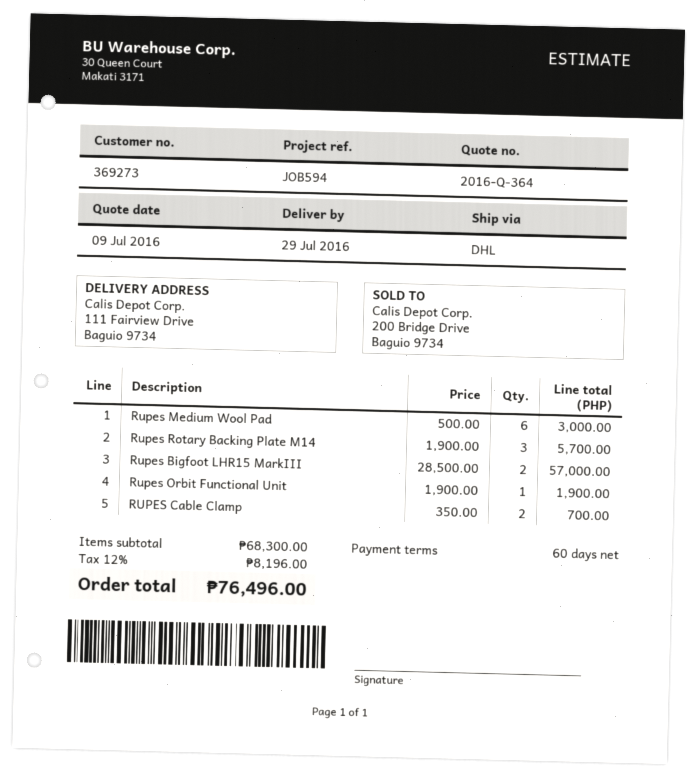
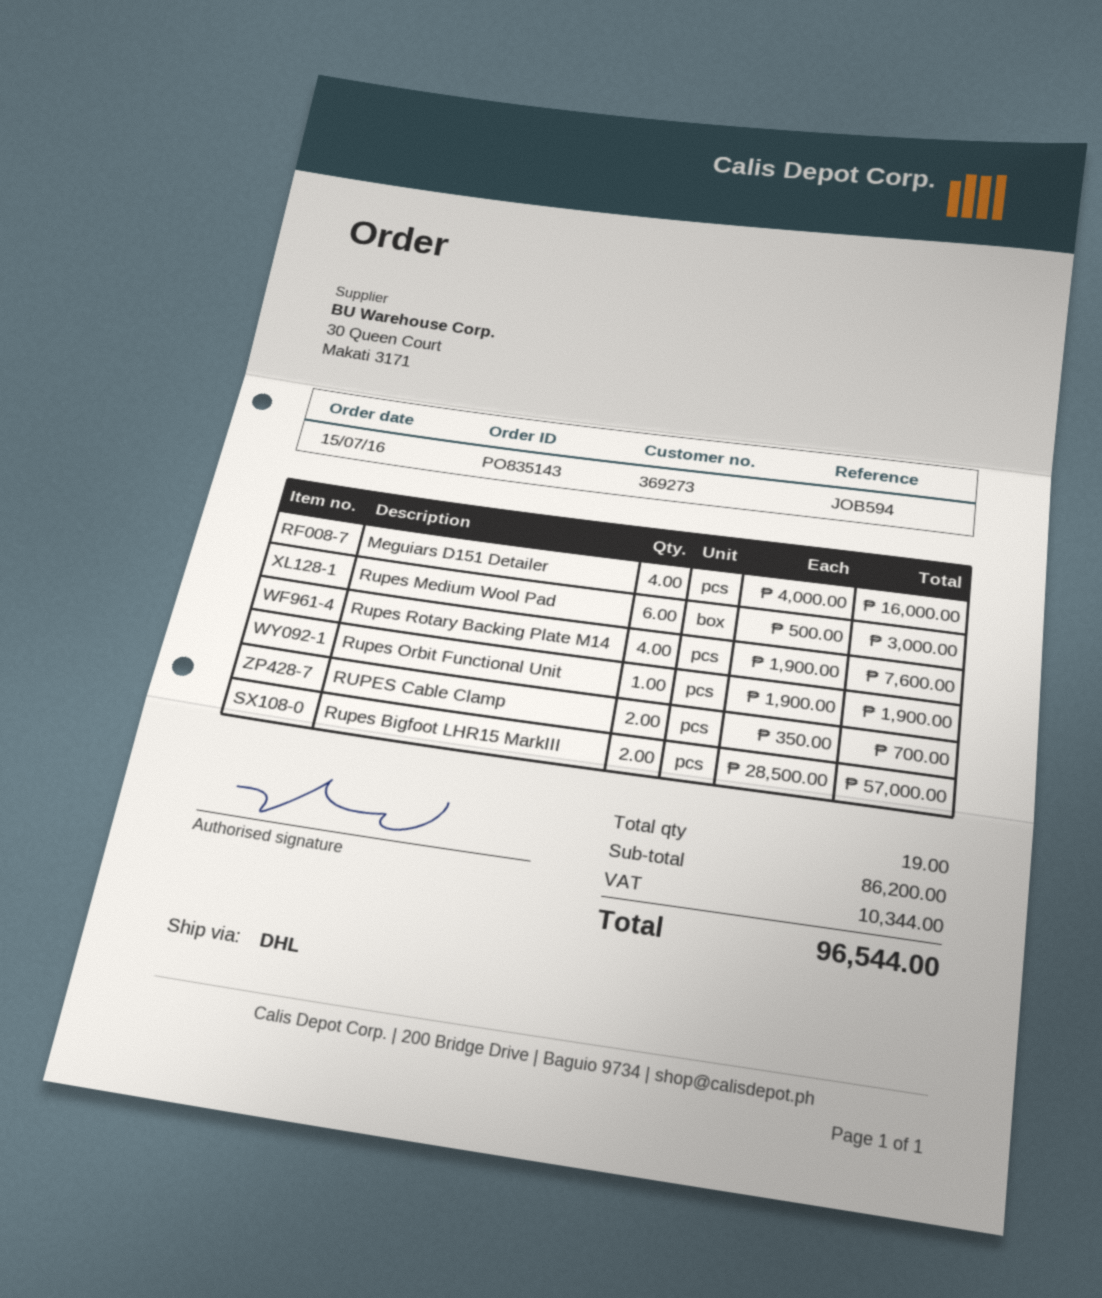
Rupes Rotary Backing Plate M14: 3 x 1900.00 = 5700.00 -> 4 x 1900.00 = 7600.00
Meguiars D151 Detailer: none -> 4 x 4000.00 = 16000.00
subtotal: 68300.00 -> 86200.00
tax: 8196.00 -> 10344.00
total: 76496.00 -> 96544.00

